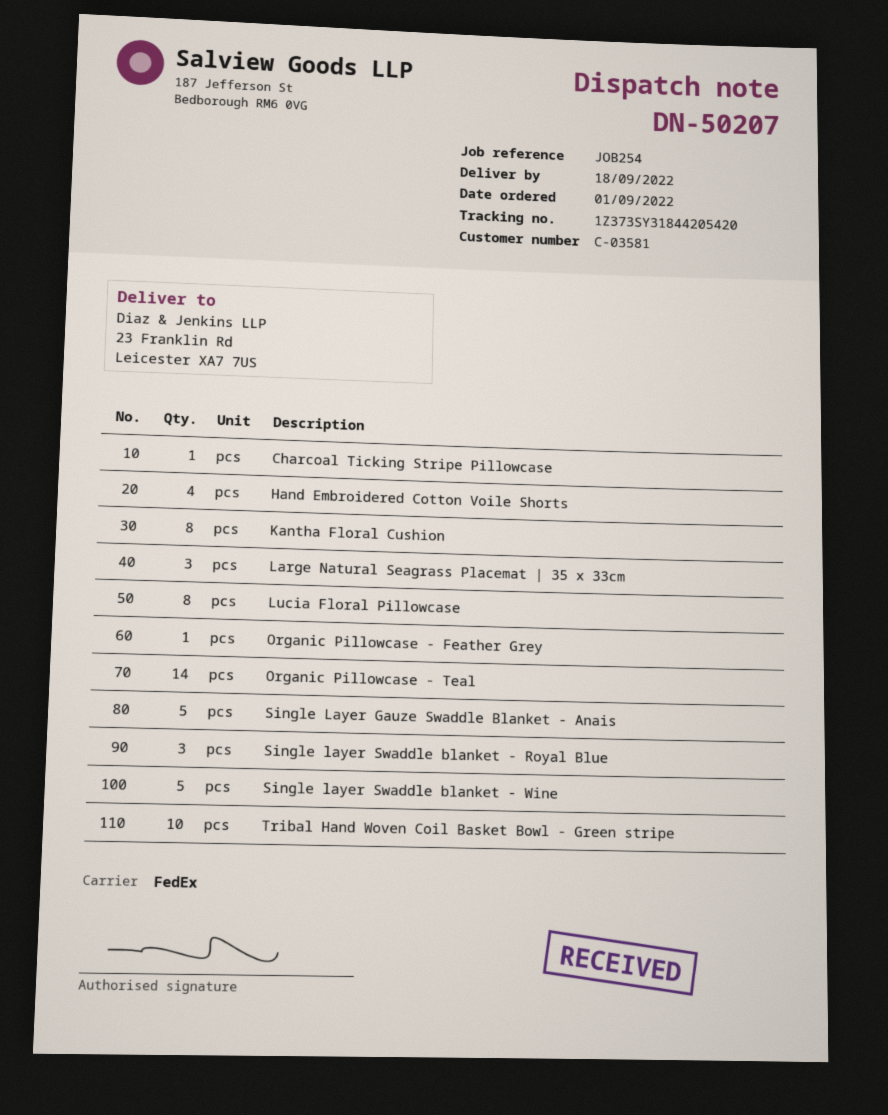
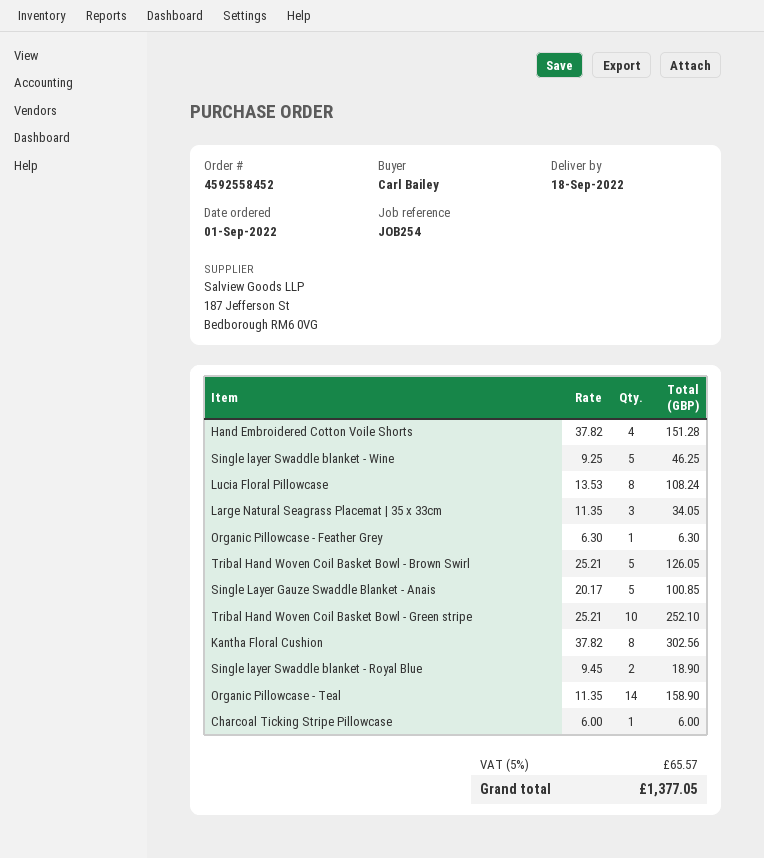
Single layer Swaddle blanket - Royal Blue: 3 -> 2
Tribal Hand Woven Coil Basket Bowl - Brown Swirl: none -> 5

